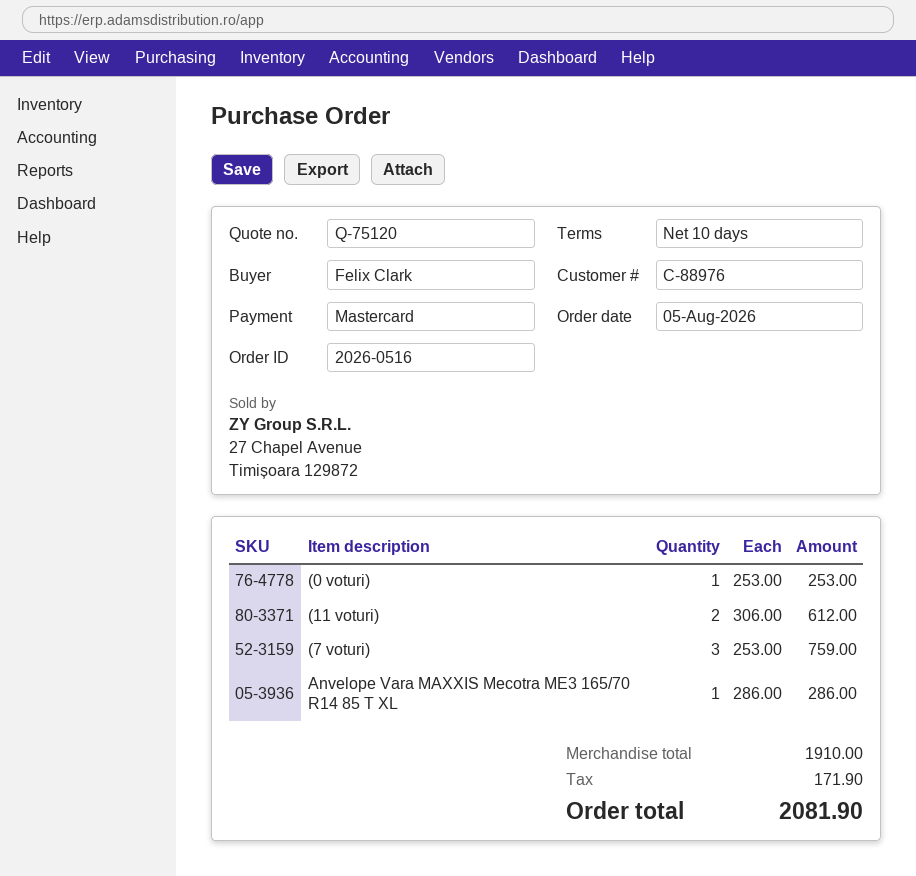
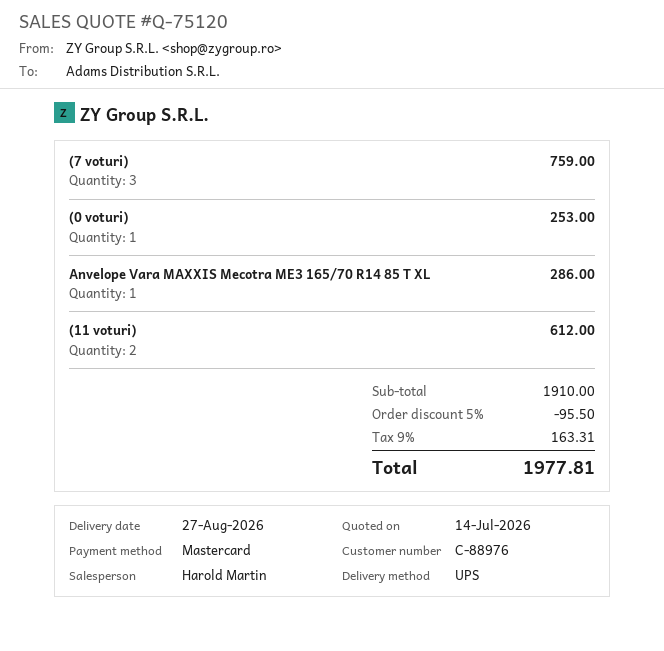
discount: none -> 5% = 95.50
tax: 171.90 -> 163.31
total: 2081.90 -> 1977.81

